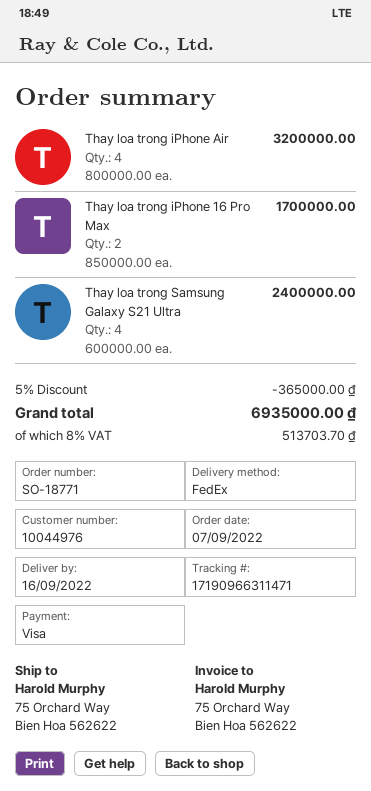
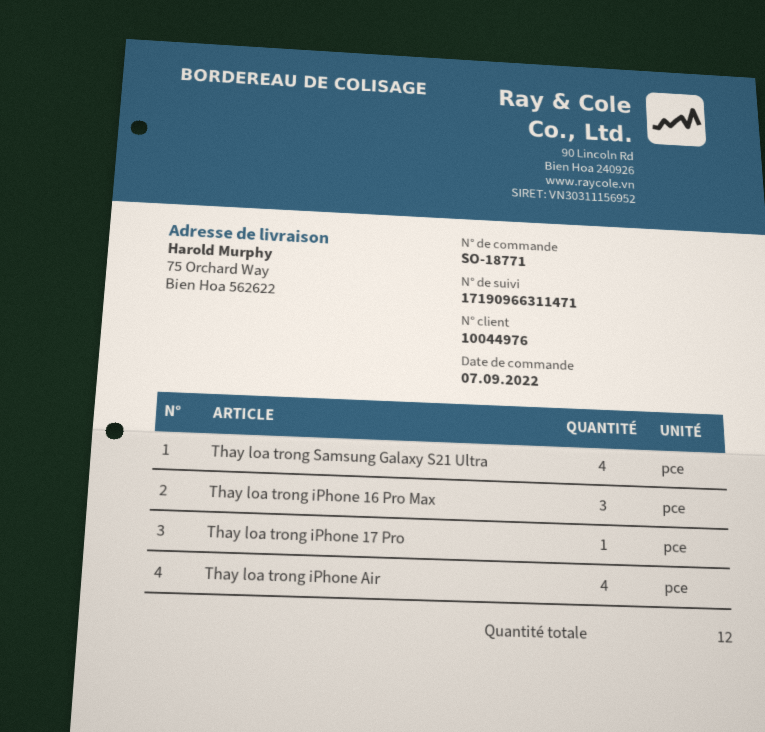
Thay loa trong iPhone 16 Pro Max: 2 -> 3
Thay loa trong iPhone 17 Pro: none -> 1

